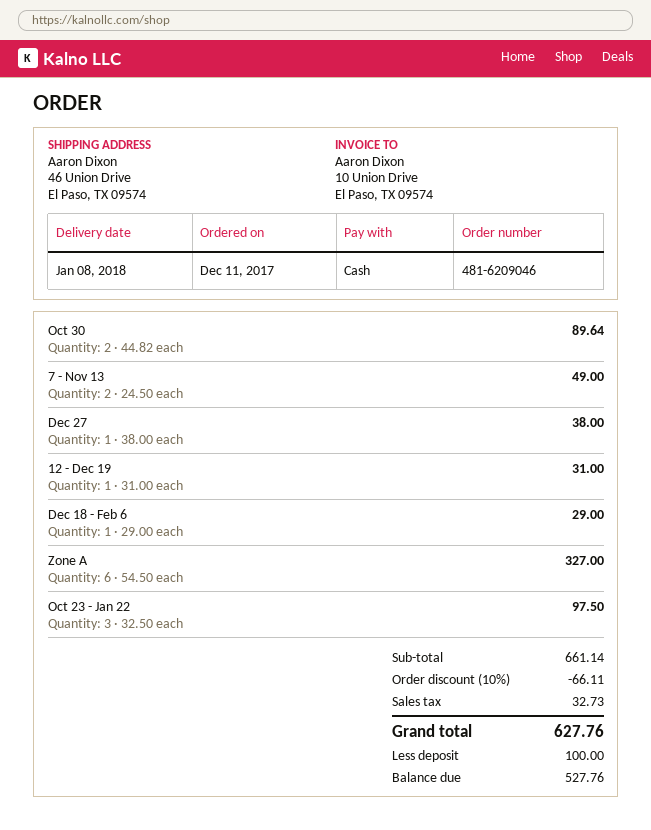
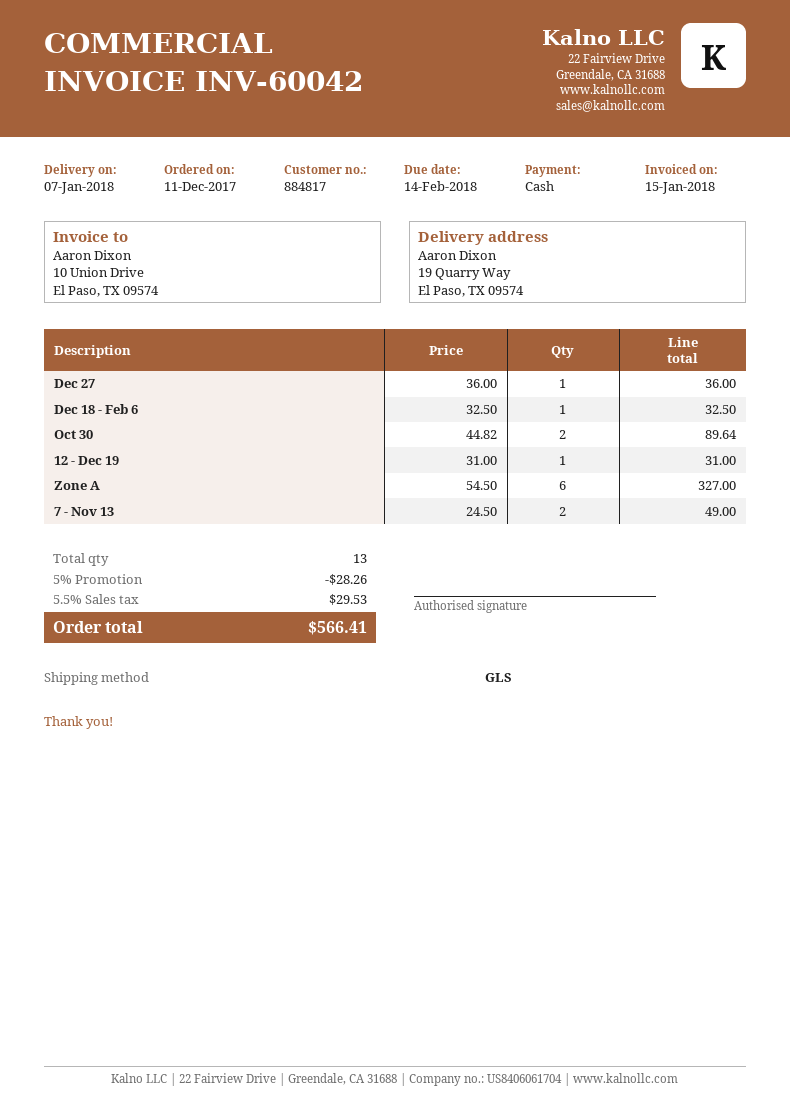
delivery date: 2018-01-08 -> 2018-01-07
ship to: 46 Union Drive, El Paso, TX 09574 -> 19 Quarry Way, El Paso, TX 09574
Dec 27: 1 x 38.00 = 38.00 -> 1 x 36.00 = 36.00
Dec 18 - Feb 6: 1 x 29.00 = 29.00 -> 1 x 32.50 = 32.50
Oct 23 - Jan 22: 3 x 32.50 = 97.50 -> none
discount: 10% = 66.11 -> 5% = 28.26
tax: 32.73 -> 29.53
total: 627.76 -> 566.41

